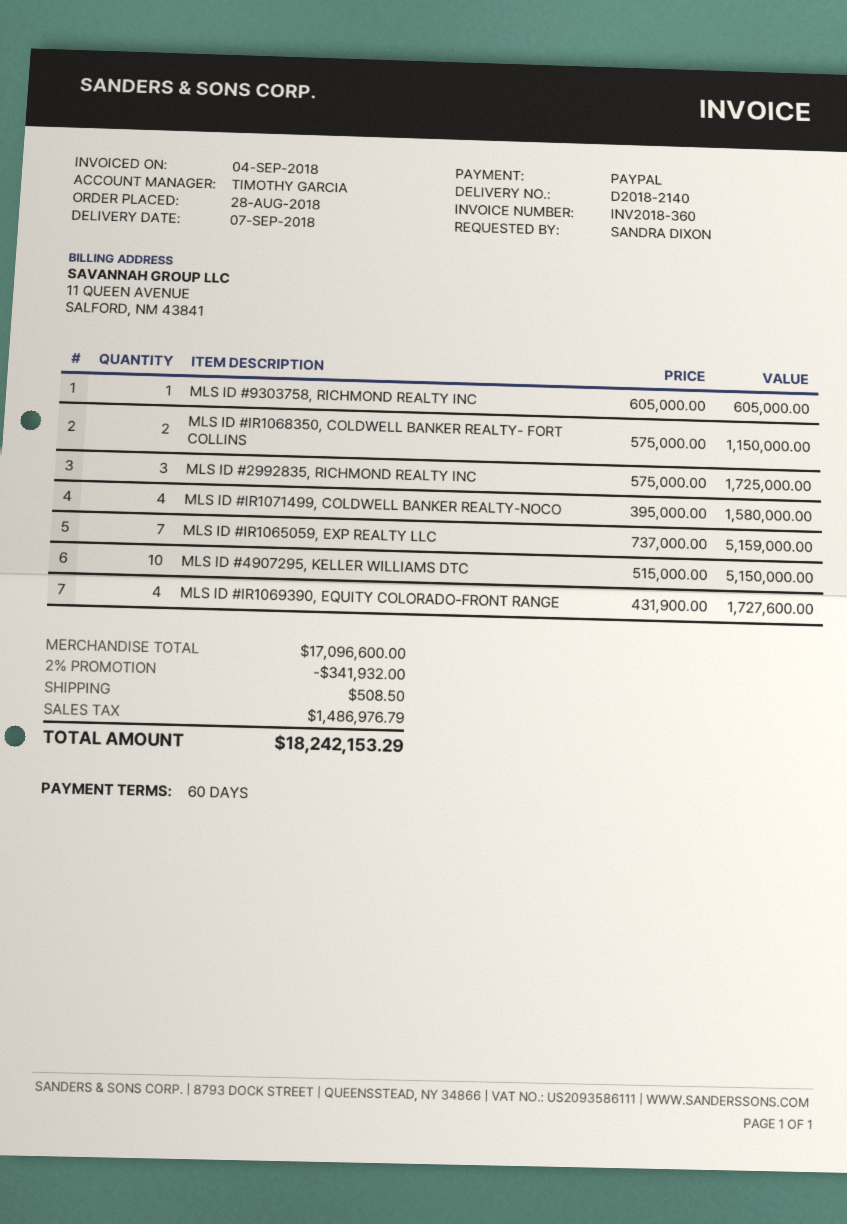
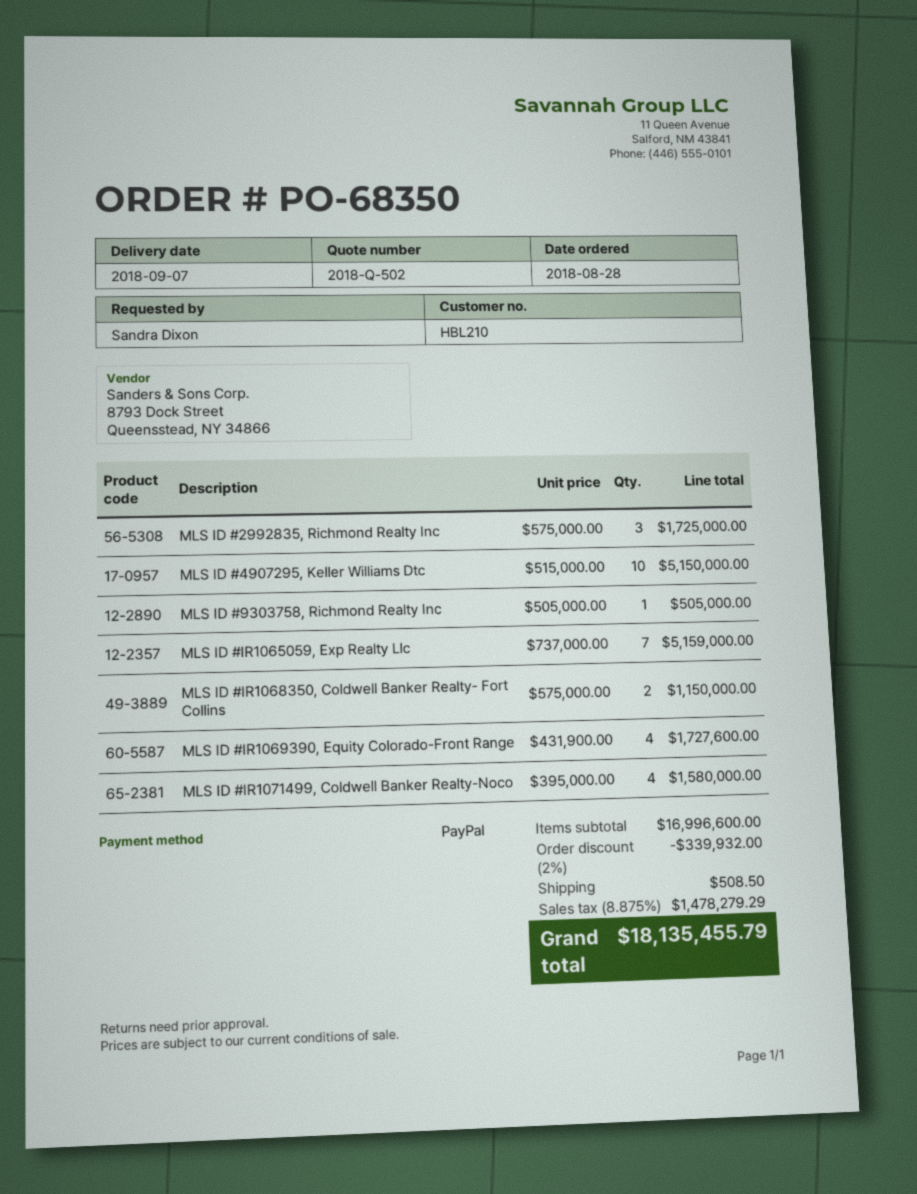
MLS ID #9303758, RICHMOND REALTY INC: 1 x 605000.00 = 605000.00 -> 1 x 505000.00 = 505000.00
subtotal: 17096600.00 -> 16996600.00
discount: 2% = 341932.00 -> 2% = 339932.00
tax: 1486976.79 -> 1478279.29
total: 18242153.29 -> 18135455.79

